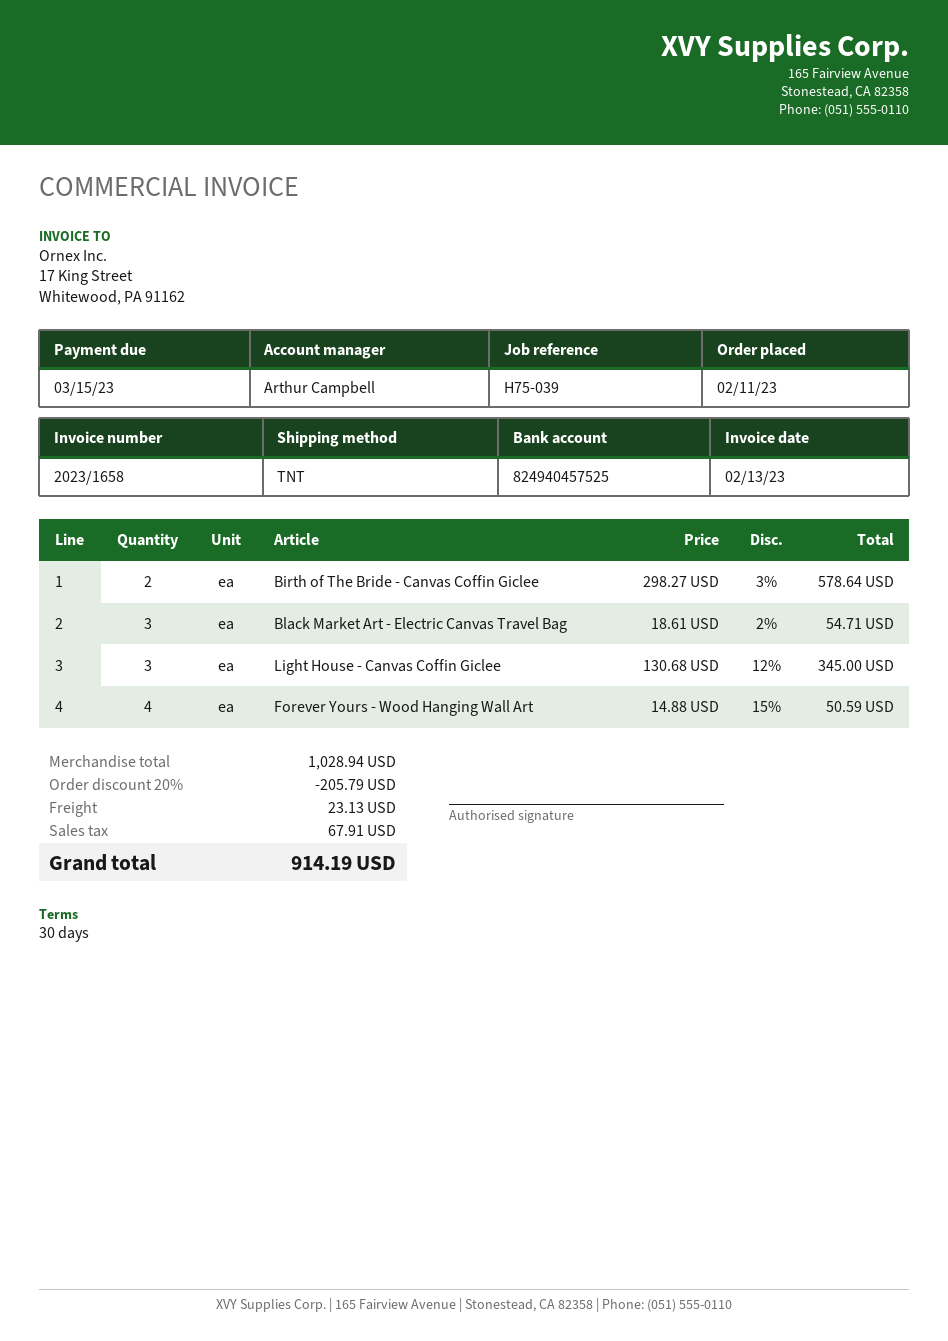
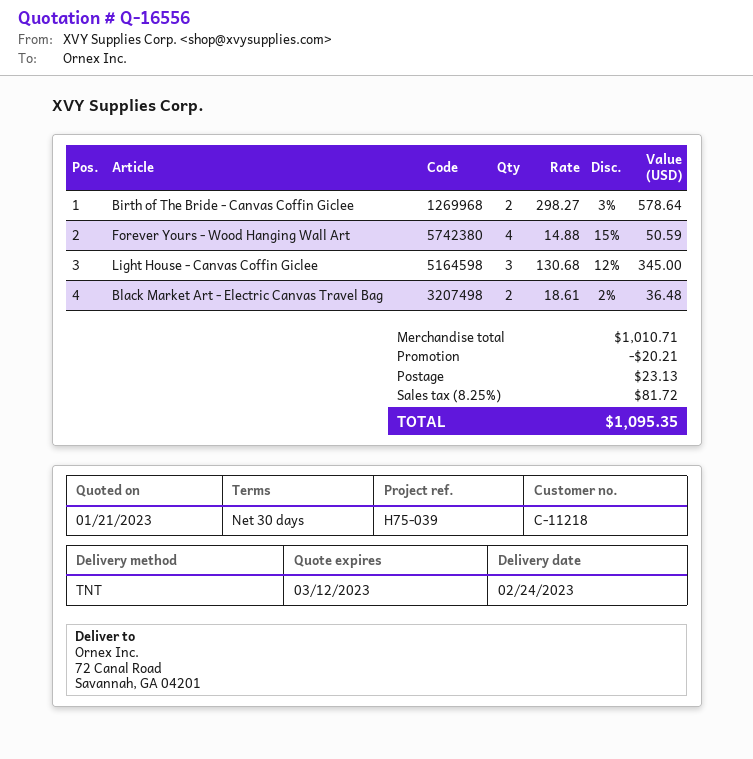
Black Market Art - Electric Canvas Travel Bag: 3 x 18.61 - 2% = 54.71 -> 2 x 18.61 - 2% = 36.48
subtotal: 1028.94 -> 1010.71
discount: 205.79 -> 20.21
tax: 67.91 -> 81.72
total: 914.19 -> 1095.35

